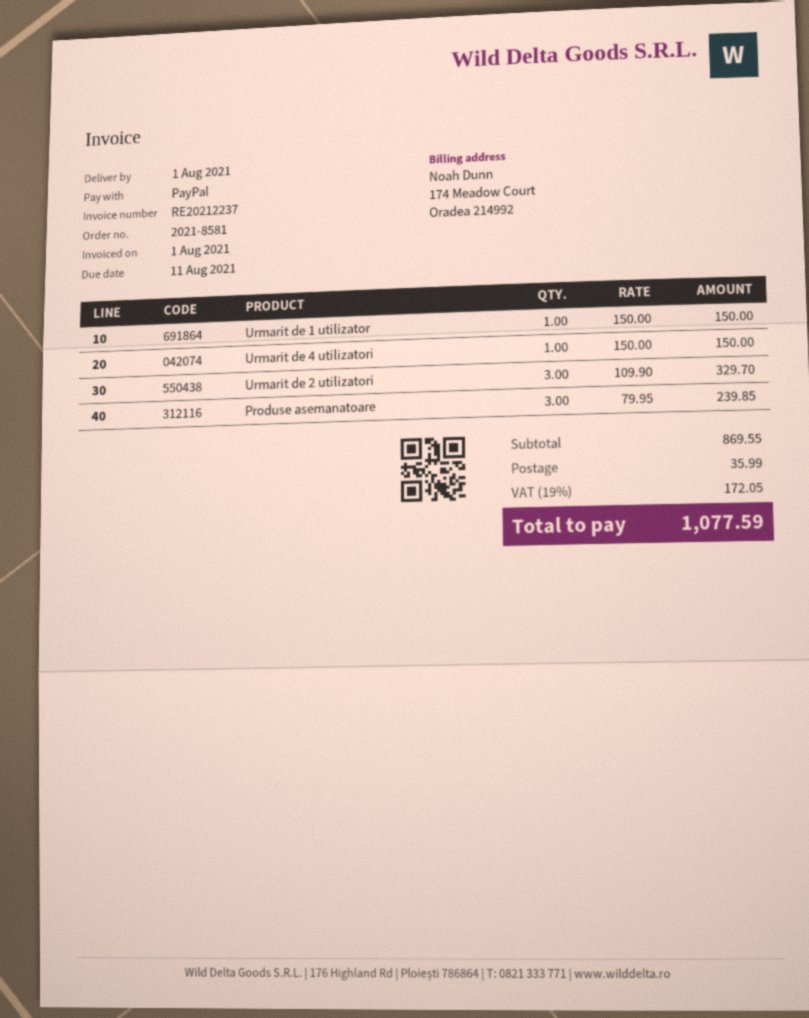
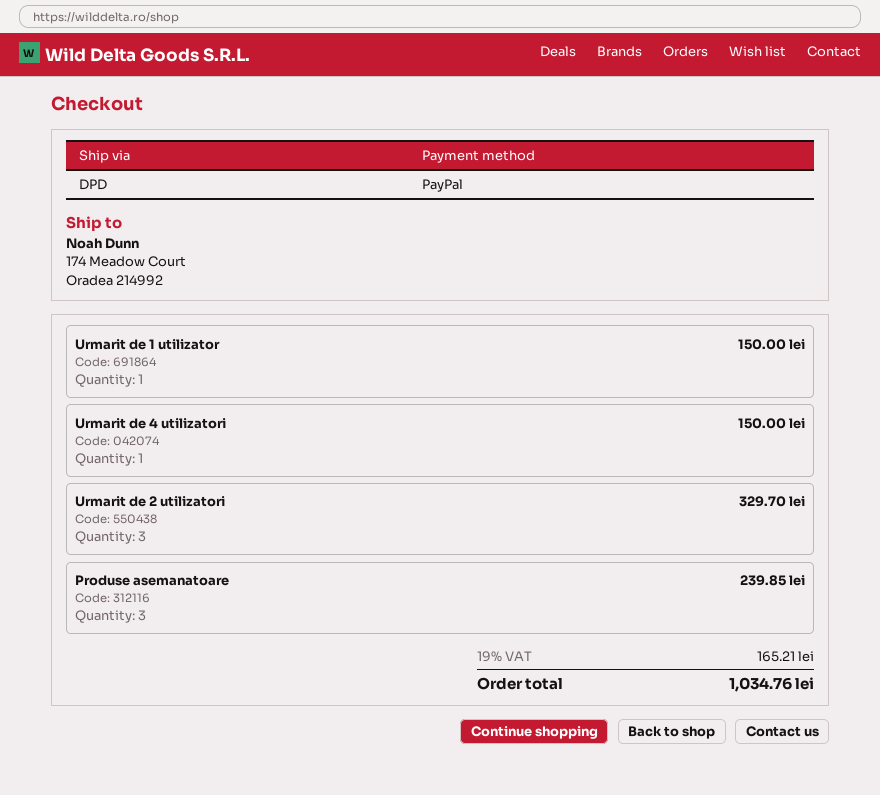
shipping: 35.99 -> none
tax: 19% = 172.05 -> 19% = 165.21
total: 1077.59 -> 1034.76

